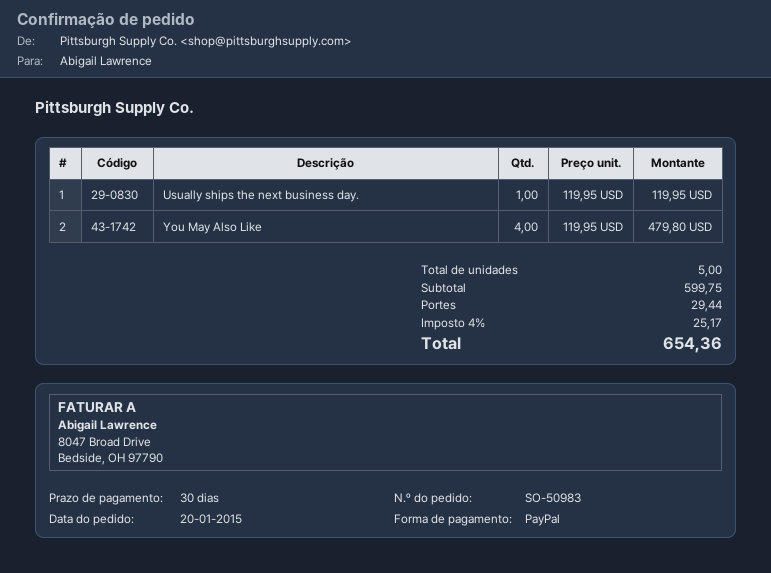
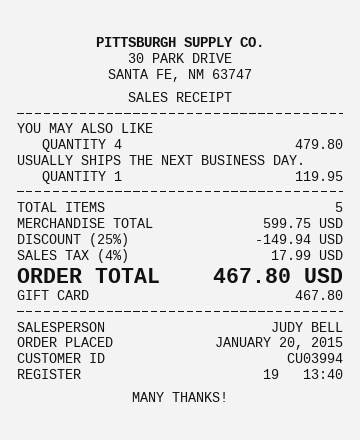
payment method: PayPal -> gift card
discount: none -> 25% = 149.94
shipping: 29.44 -> none
tax: 4% = 25.17 -> 4% = 17.99
total: 654.36 -> 467.80

